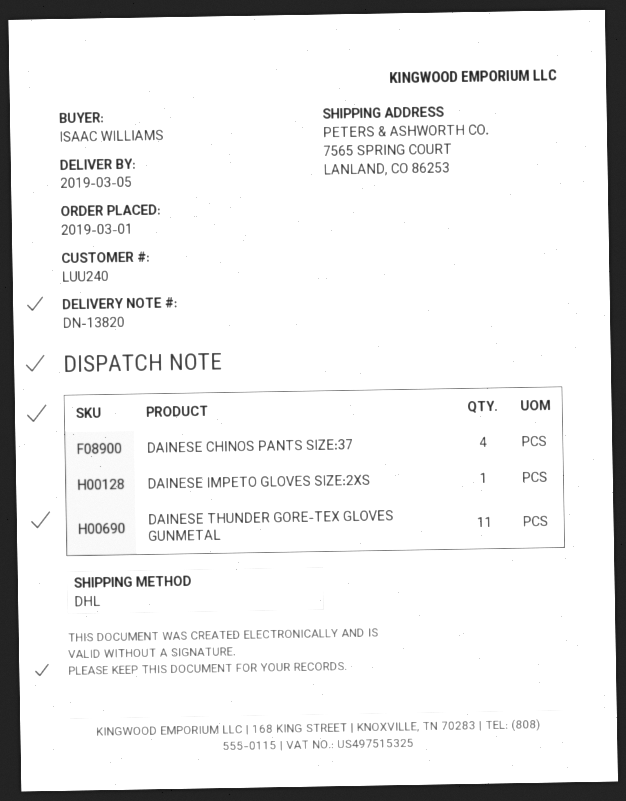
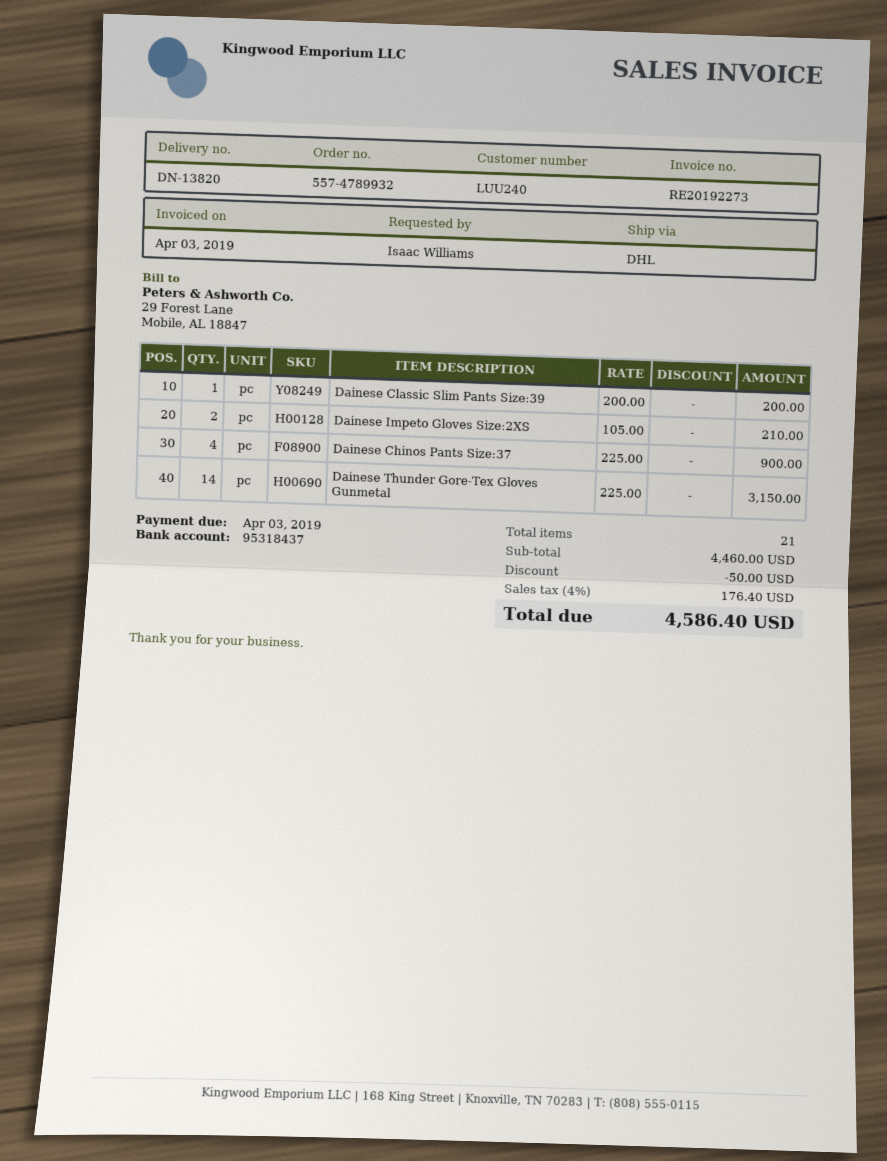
DAINESE IMPETO GLOVES SIZE:2XS: 1 -> 2
DAINESE THUNDER GORE-TEX GLOVES GUNMETAL: 11 -> 14
Dainese Classic Slim Pants Size:39: none -> 1

